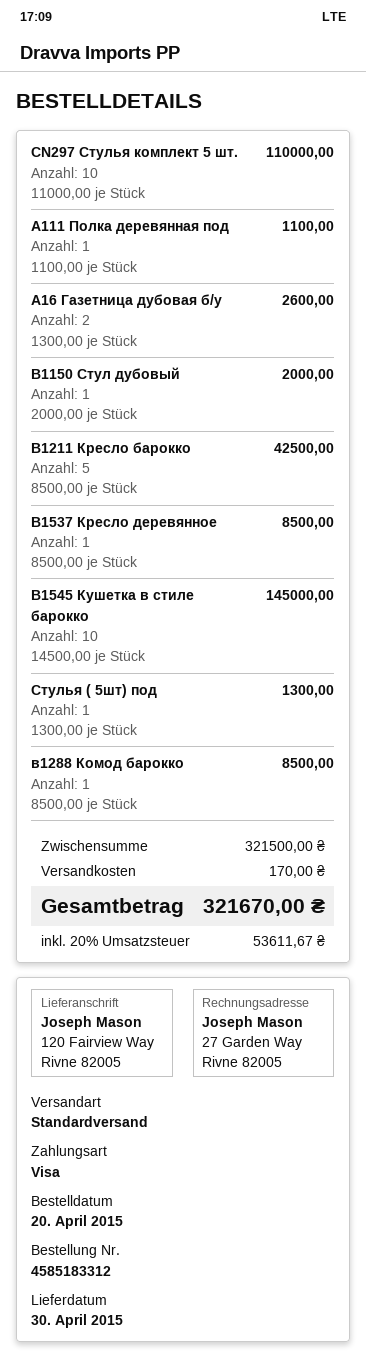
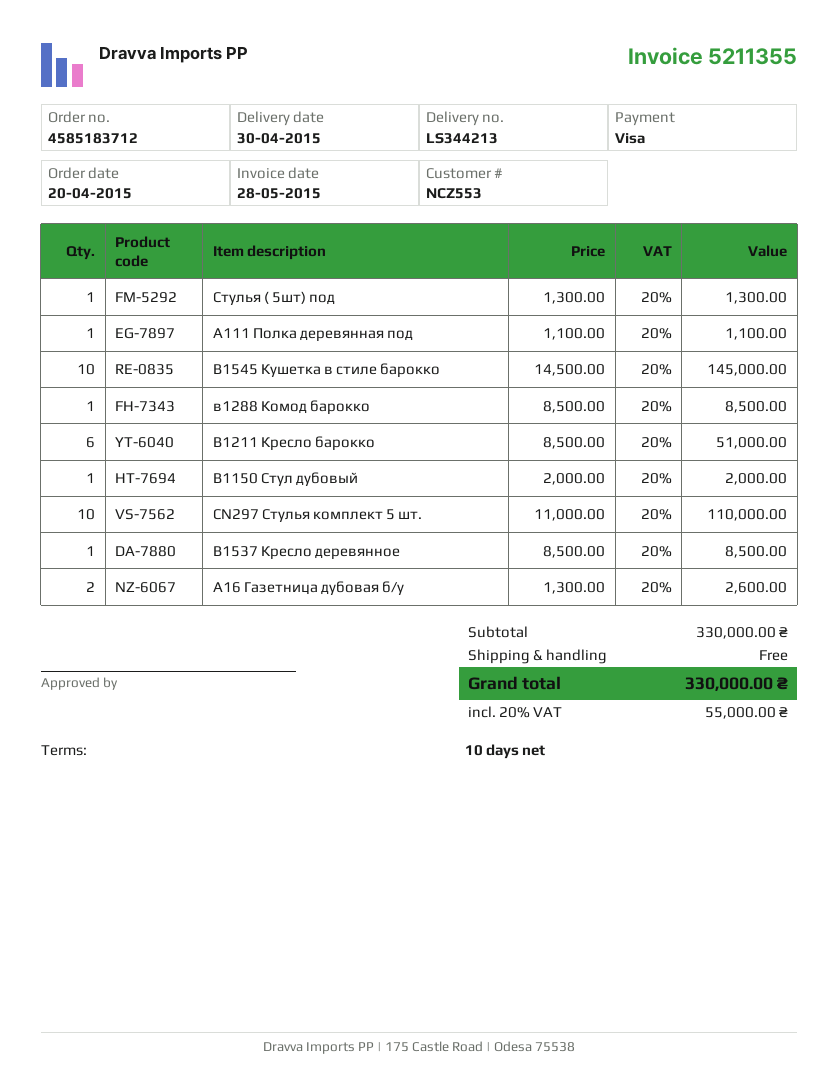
order number: 4585183312 -> 4585183712
В1211 Кресло барокко: 5 x 8500.00 = 42500.00 -> 6 x 8500.00 = 51000.00
subtotal: 321500.00 -> 330000.00
shipping: 170.00 -> 0.00
tax: 20% = 53611.67 -> 20% = 55000.00
total: 321670.00 -> 330000.00

